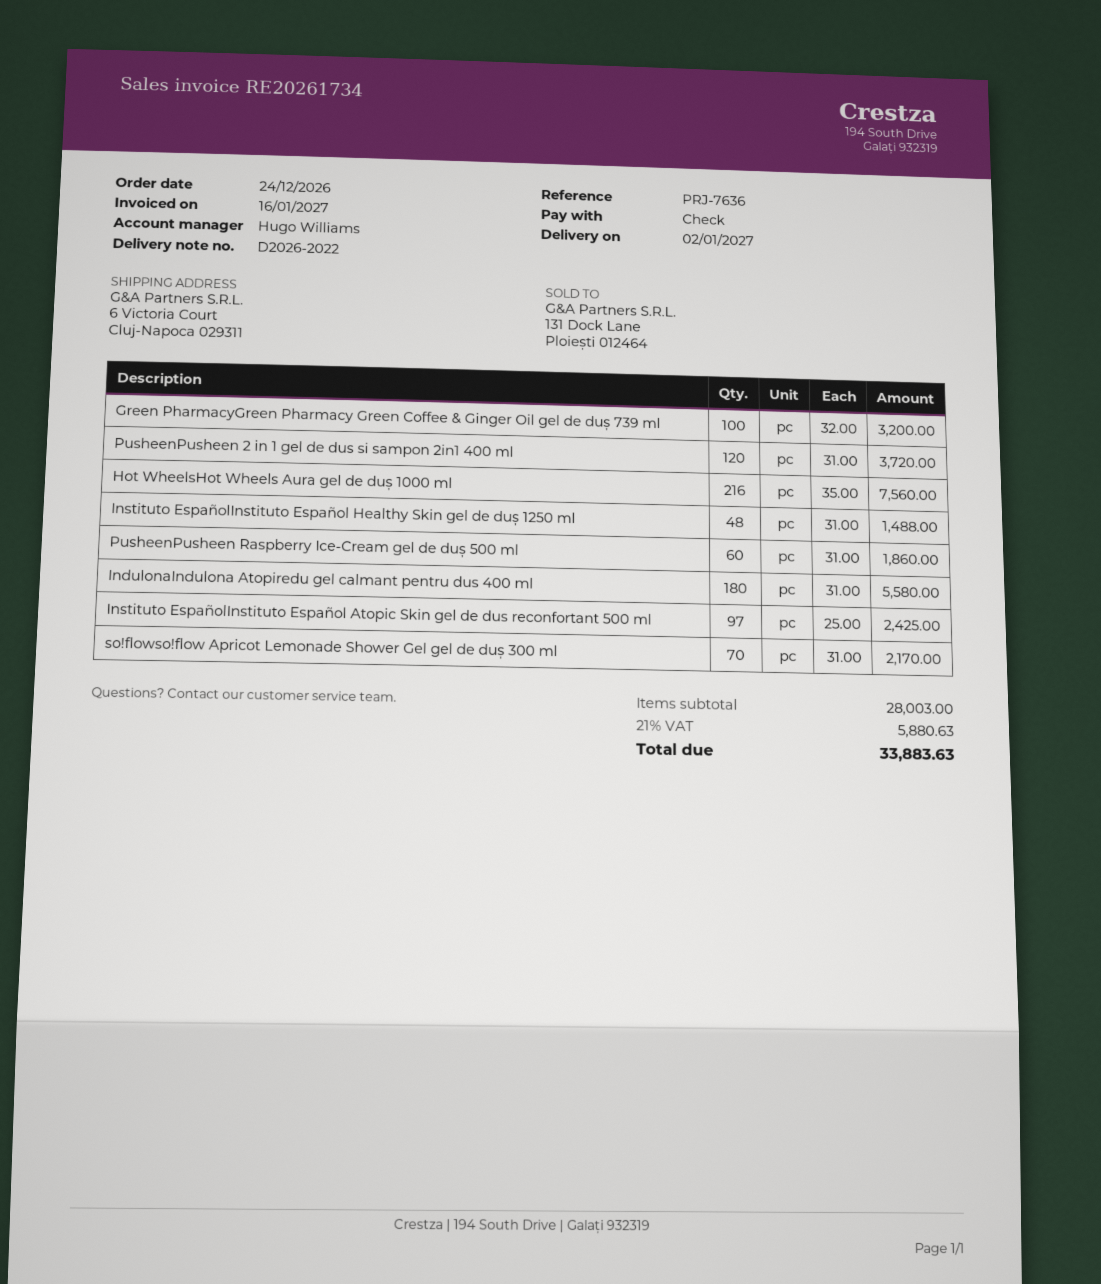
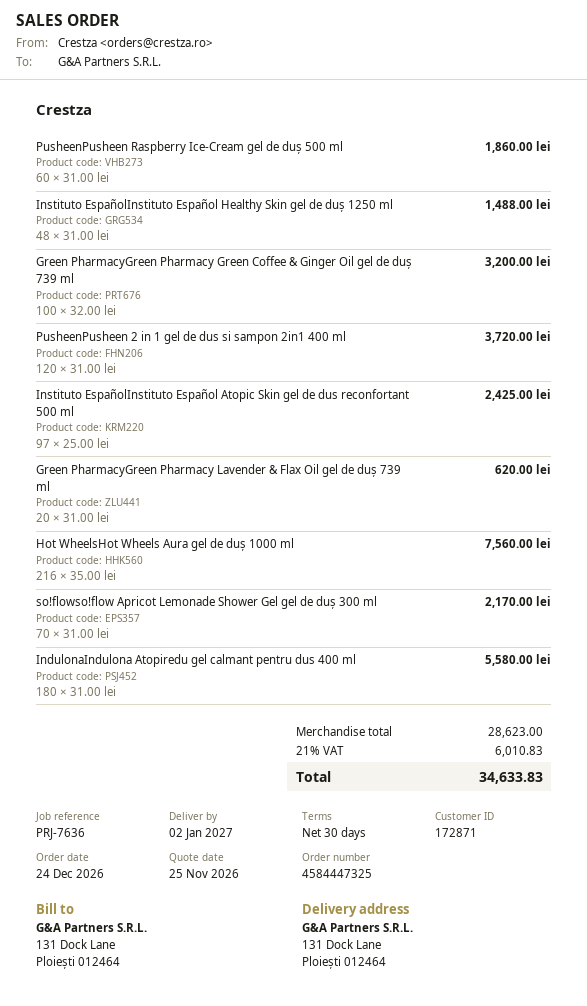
ship to: 6 Victoria Court, Cluj-Napoca 029311 -> 131 Dock Lane, Ploiești 012464
Green PharmacyGreen Pharmacy Lavender & Flax Oil gel de duș 739 ml: none -> 20 x 31.00 = 620.00
subtotal: 28003.00 -> 28623.00
tax: 21% = 5880.63 -> 21% = 6010.83
total: 33883.63 -> 34633.83

